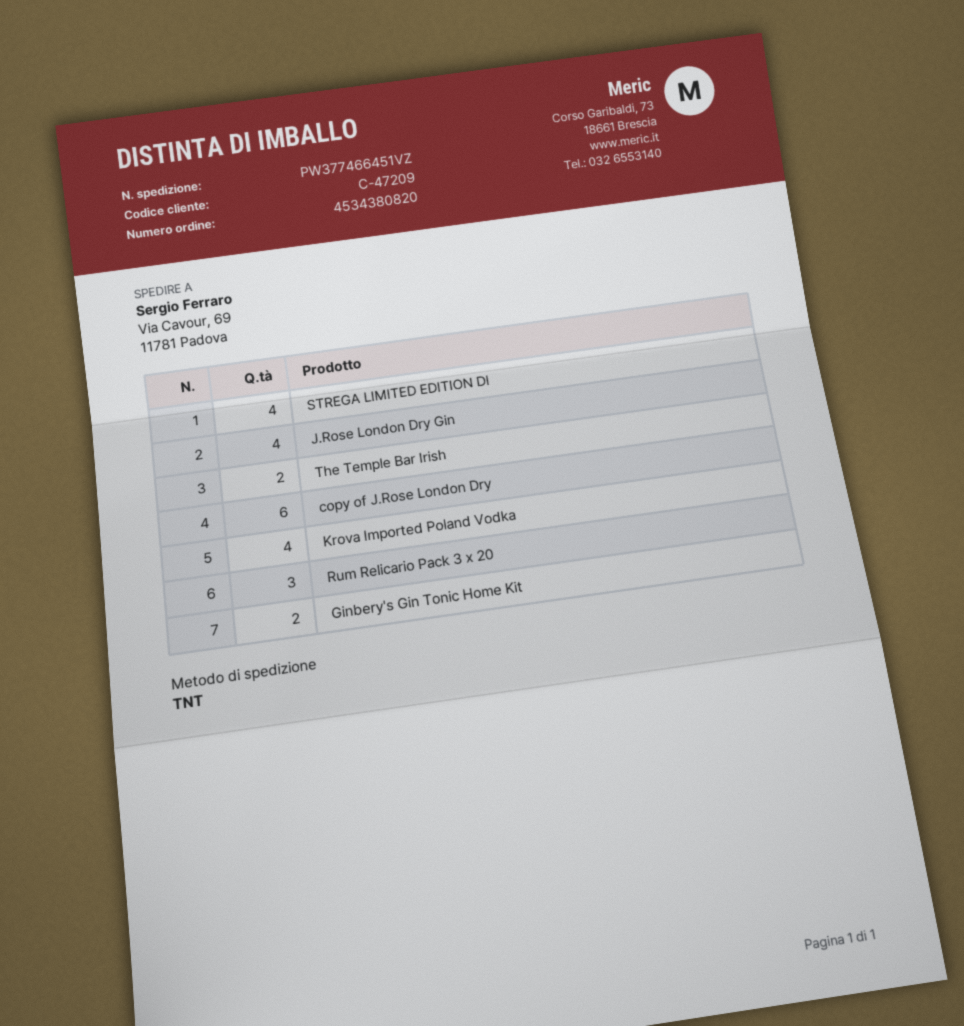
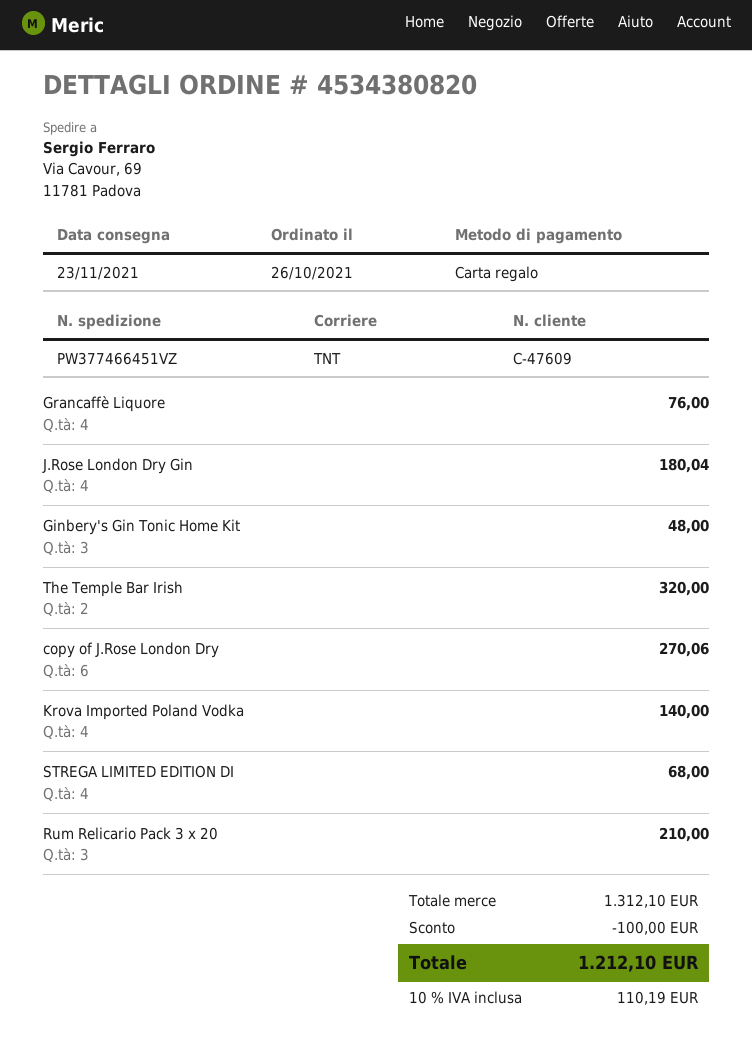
customer number: C-47209 -> C-47609
Ginbery's Gin Tonic Home Kit: 2 -> 3
Grancaffè Liquore: none -> 4

